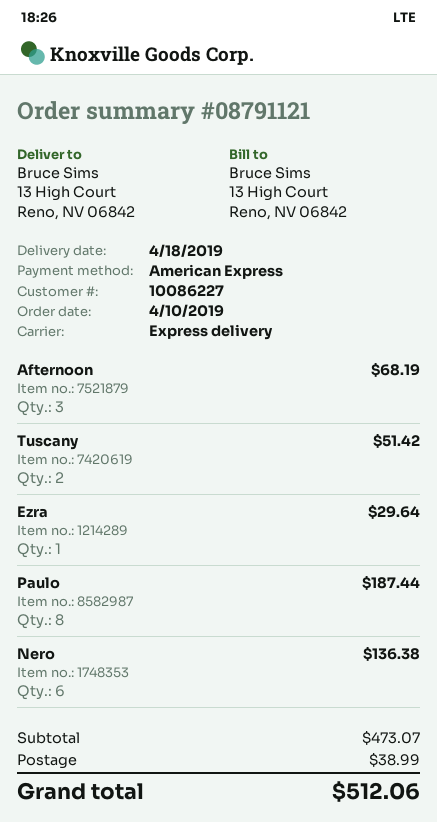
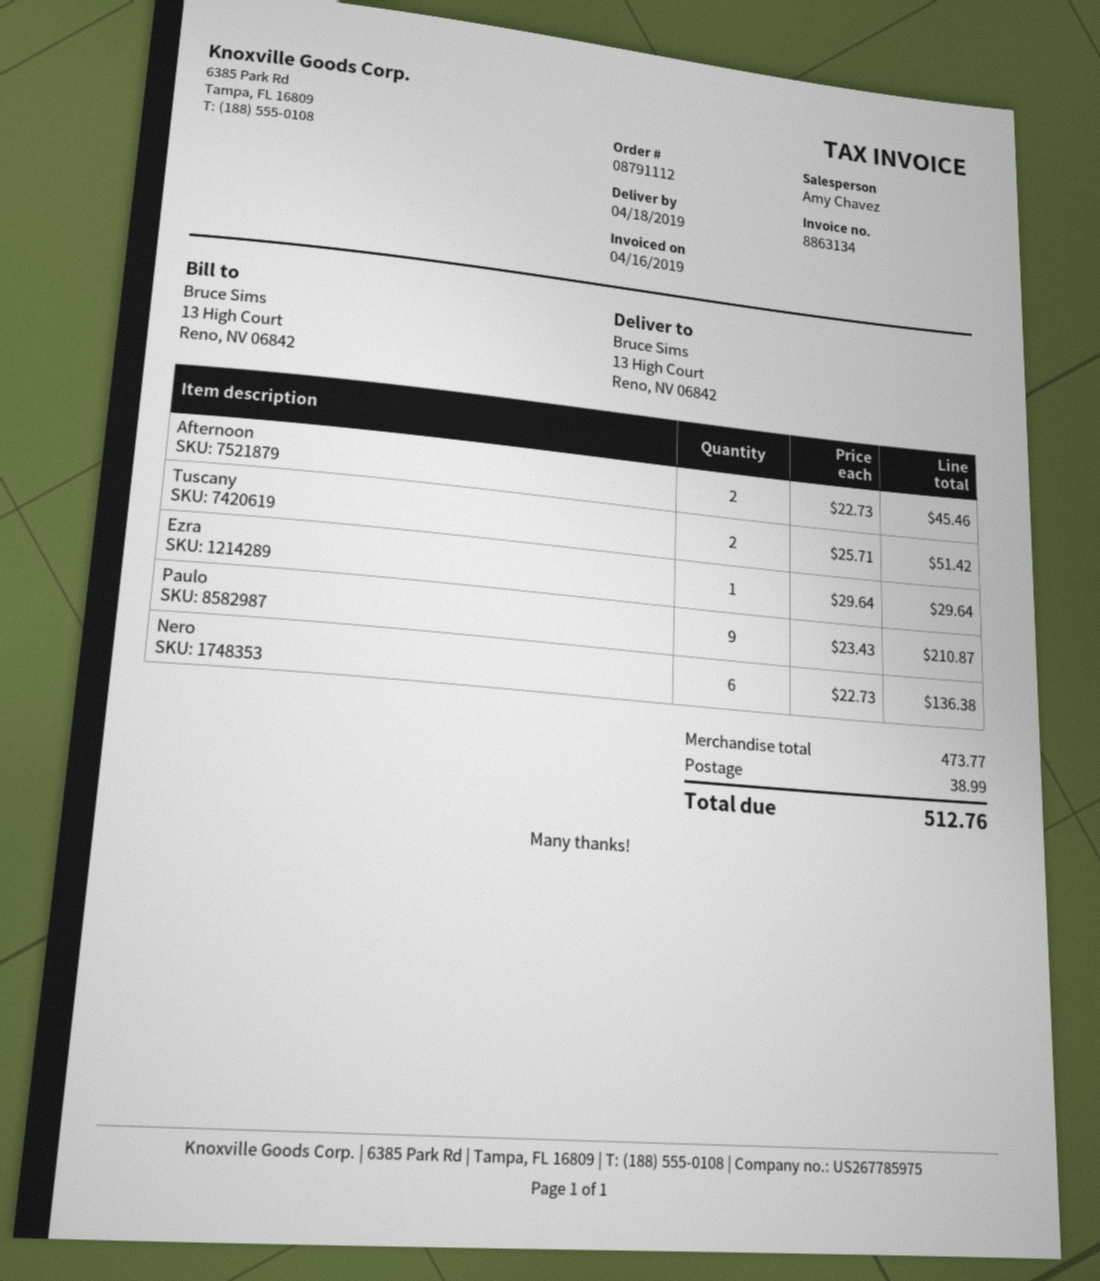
order number: 08791121 -> 08791112
Afternoon: 3 for 68.19 -> 2 for 45.46
Paulo: 8 for 187.44 -> 9 for 210.87
subtotal: 473.07 -> 473.77
total: 512.06 -> 512.76

